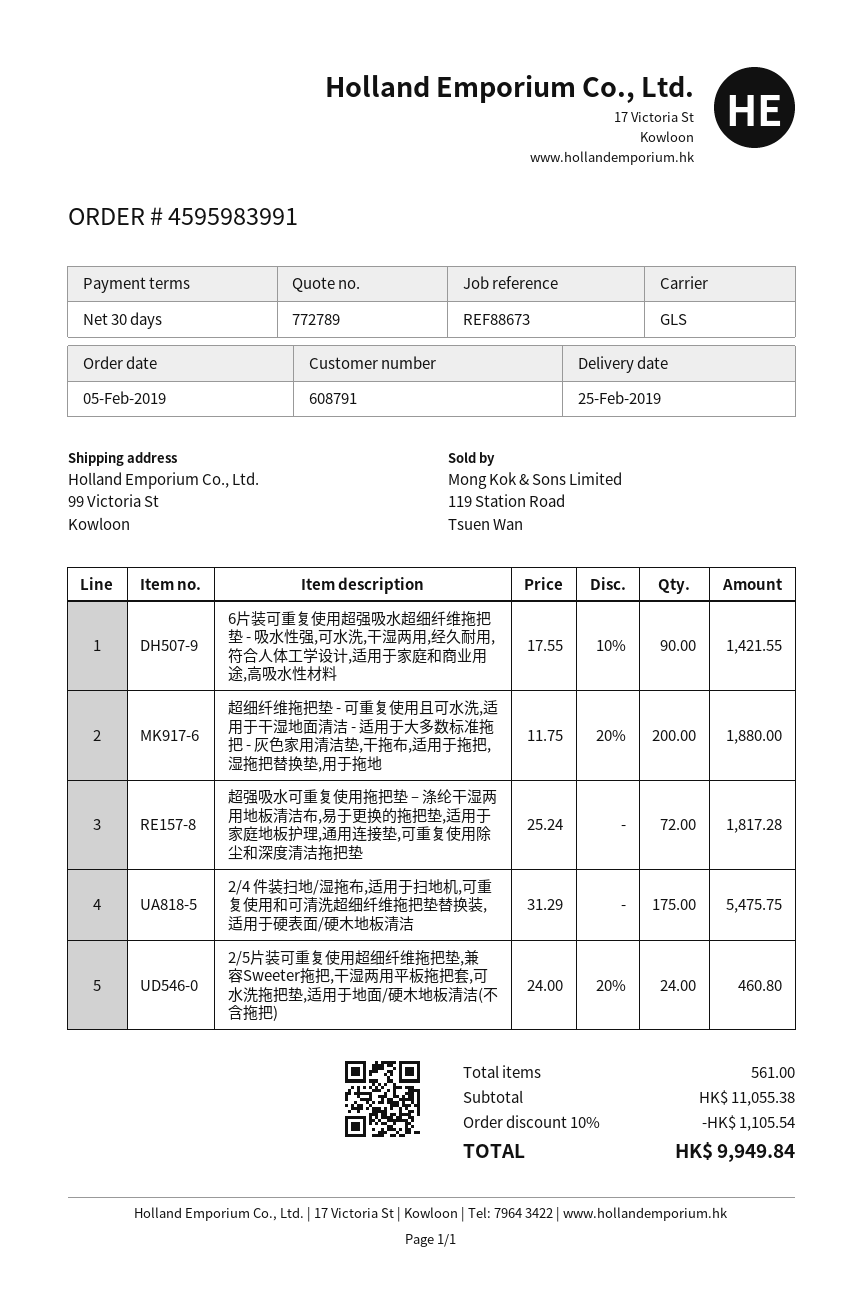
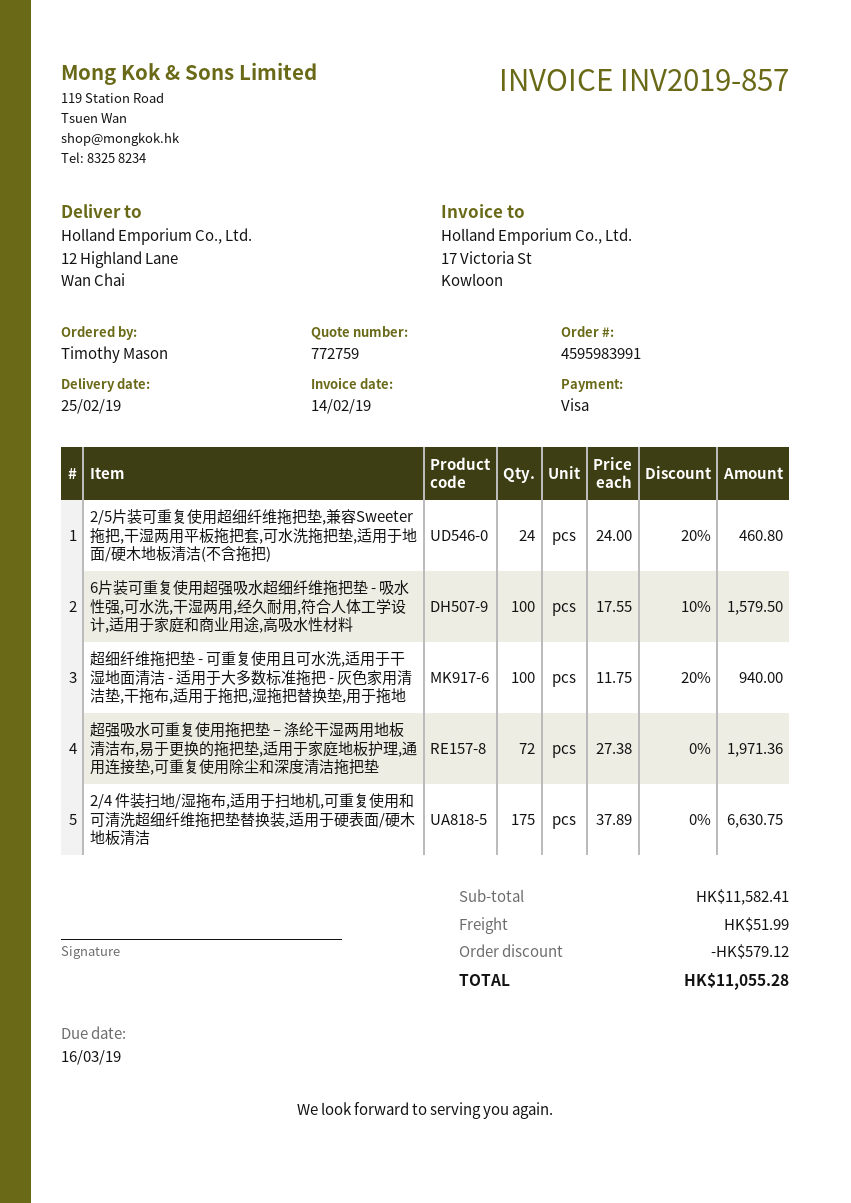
quote number: 772789 -> 772759
ship to: 99 Victoria St, Kowloon -> 12 Highland Lane, Wan Chai
6片装可重复使用超强吸水超细纤维拖把垫 - 吸水性强,可水洗,干湿两用,经久耐用,符合人体工学设计,适用于家庭和商业用途,高吸水性材料: 90 x 17.55 - 10% = 1421.55 -> 100 x 17.55 - 10% = 1579.50
超细纤维拖把垫 - 可重复使用且可水洗,适用于干湿地面清洁 - 适用于大多数标准拖把 - 灰色家用清洁垫,干拖布,适用于拖把,湿拖把替换垫,用于拖地: 200 x 11.75 - 20% = 1880.00 -> 100 x 11.75 - 20% = 940.00
超强吸水可重复使用拖把垫 – 涤纶干湿两用地板清洁布,易于更换的拖把垫,适用于家庭地板护理,通用连接垫,可重复使用除尘和深度清洁拖把垫: 72 x 25.24 = 1817.28 -> 72 x 27.38 = 1971.36
2/4 件装扫地/湿拖布,适用于扫地机,可重复使用和可清洗超细纤维拖把垫替换装,适用于硬表面/硬木地板清洁: 175 x 31.29 = 5475.75 -> 175 x 37.89 = 6630.75
subtotal: 11055.38 -> 11582.41
discount: 1105.54 -> 579.12
shipping: none -> 51.99
total: 9949.84 -> 11055.28

